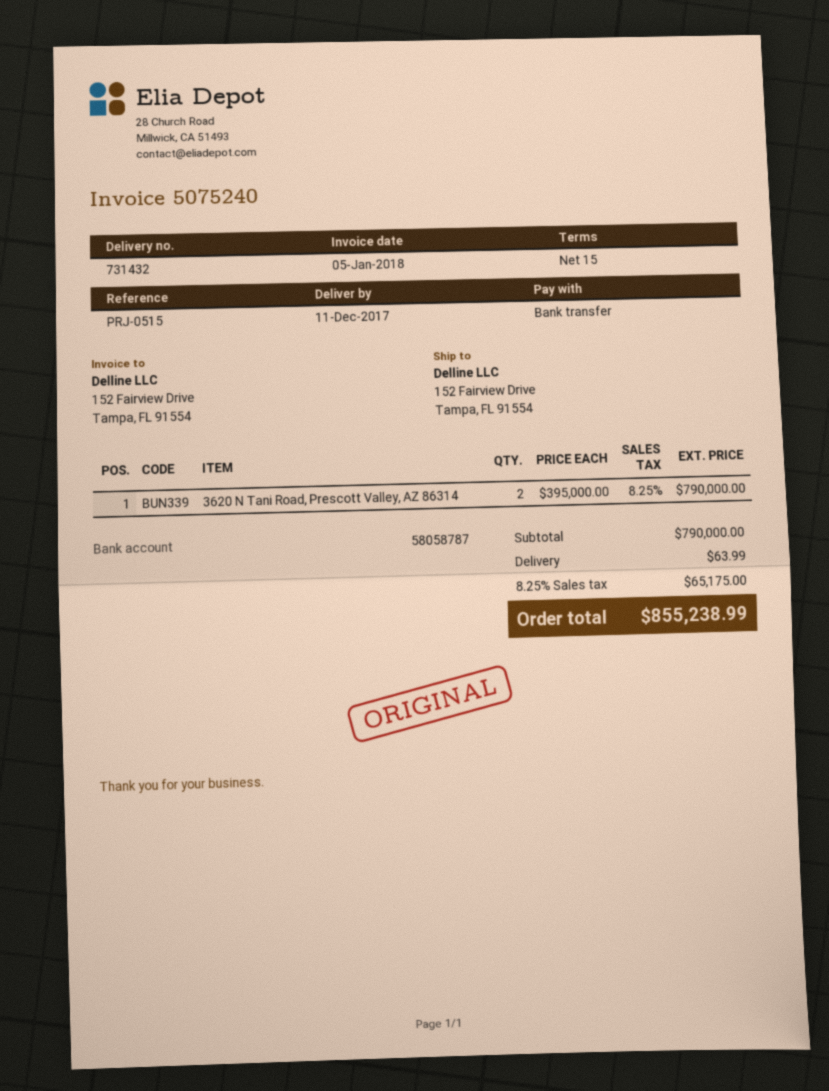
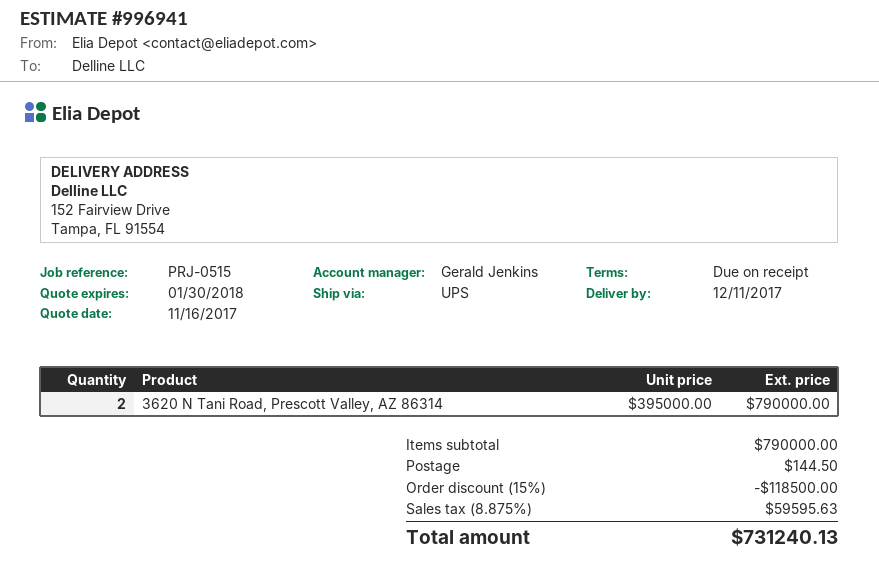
payment terms: 15 days -> on receipt
discount: none -> 15% = 118500.00
shipping: 63.99 -> 144.50
tax: 8.25% = 65175.00 -> 8.875% = 59595.63
total: 855238.99 -> 731240.13

